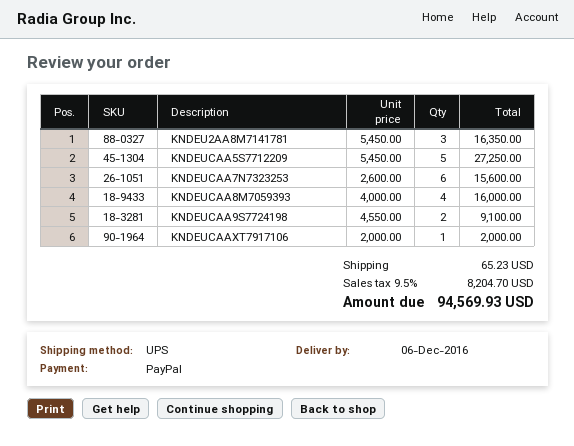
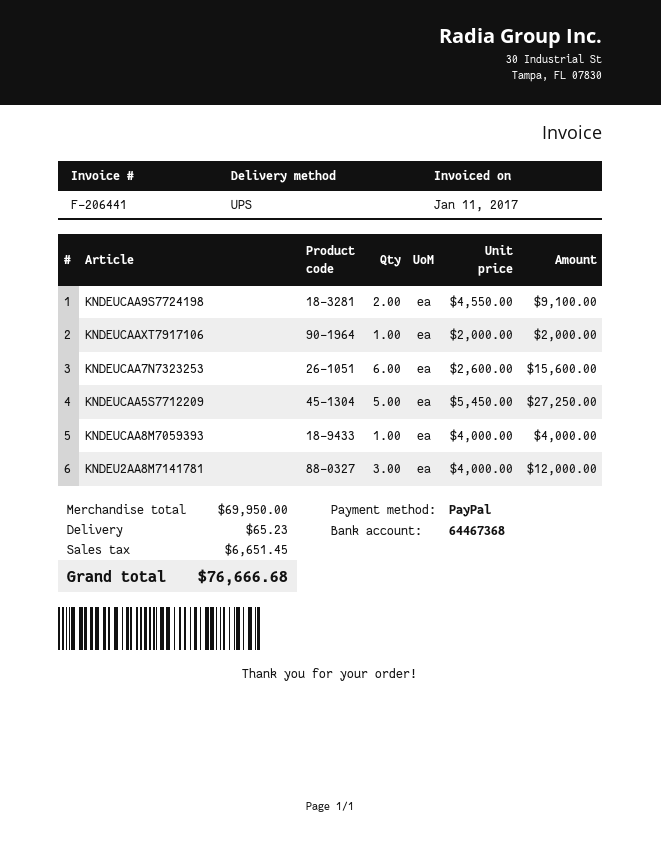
KNDEU2AA8M7141781: 3 x 5450.00 = 16350.00 -> 3 x 4000.00 = 12000.00
KNDEUCAA8M7059393: 4 x 4000.00 = 16000.00 -> 1 x 4000.00 = 4000.00
tax: 8204.70 -> 6651.45
total: 94569.93 -> 76666.68

